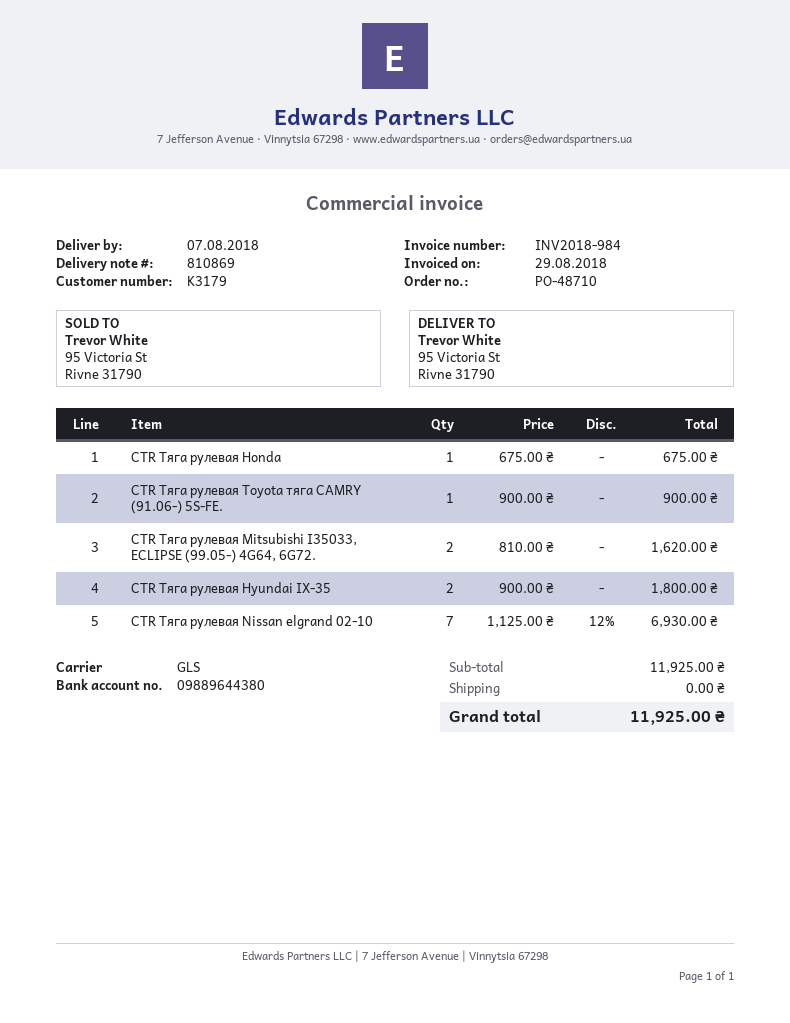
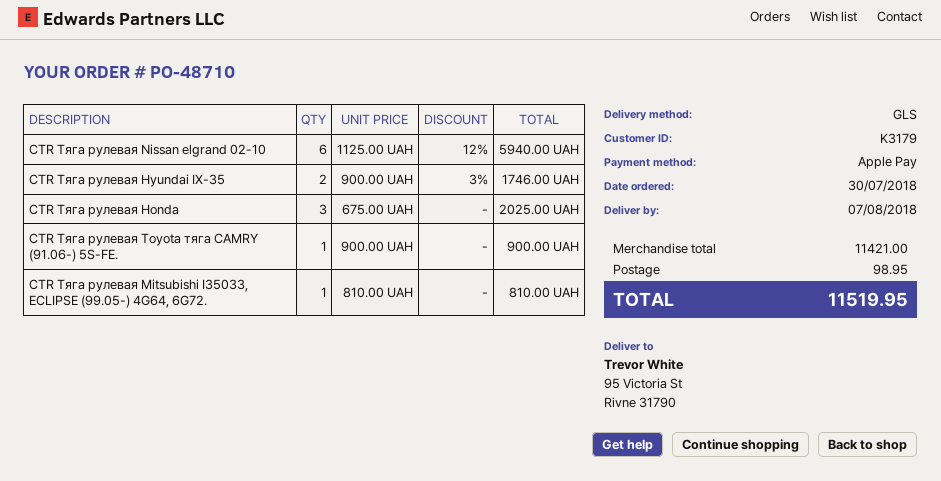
CTR Тяга рулевая Honda: 1 x 675.00 = 675.00 -> 3 x 675.00 = 2025.00
CTR Тяга рулевая Mitsubishi I35033, ECLIPSE (99.05-) 4G64, 6G72.: 2 x 810.00 = 1620.00 -> 1 x 810.00 = 810.00
CTR Тяга рулевая Hyundai IX-35: 2 x 900.00 = 1800.00 -> 2 x 900.00 - 3% = 1746.00
CTR Тяга рулевая Nissan elgrand 02-10: 7 x 1125.00 - 12% = 6930.00 -> 6 x 1125.00 - 12% = 5940.00
subtotal: 11925.00 -> 11421.00
shipping: 0.00 -> 98.95
total: 11925.00 -> 11519.95

